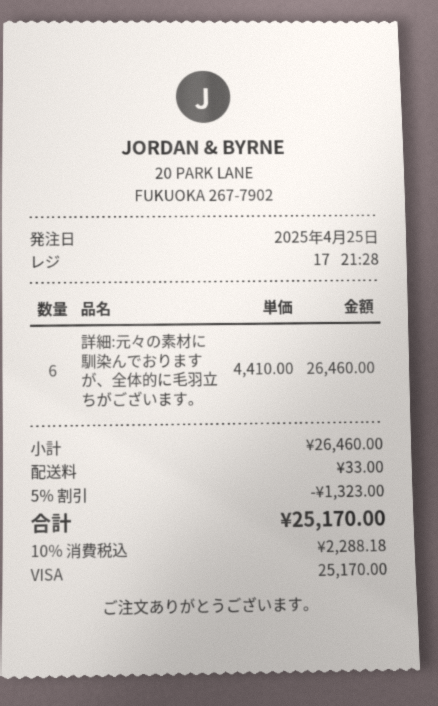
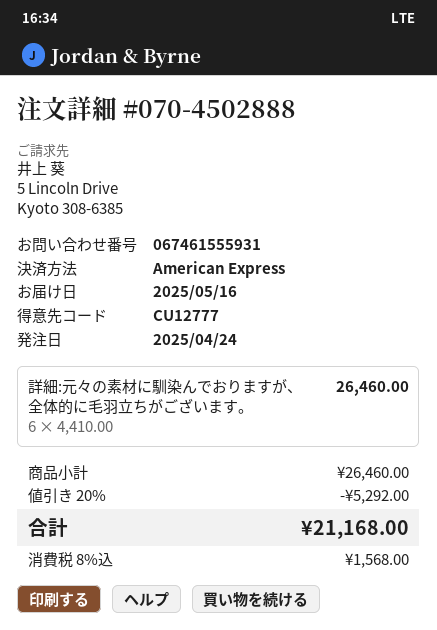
order date: 2025-04-25 -> 2025-04-24
payment method: Visa -> American Express
discount: 5% = 1323.00 -> 20% = 5292.00
shipping: 33.00 -> none
tax: 10% = 2288.18 -> 8% = 1568.00
total: 25170.00 -> 21168.00

